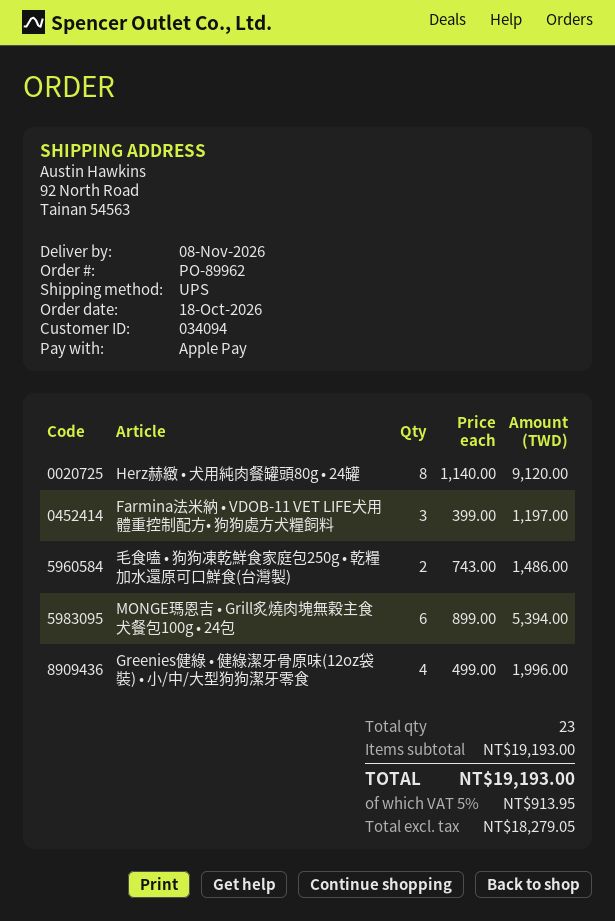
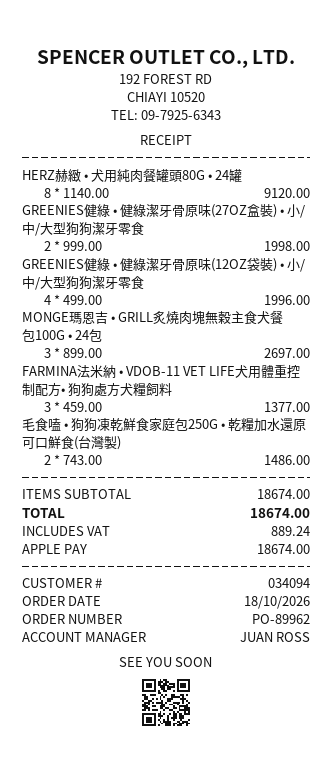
Farmina法米納 • VDOB-11 VET LIFE犬用體重控制配方• 狗狗處方犬糧飼料: 3 x 399.00 = 1197.00 -> 3 x 459.00 = 1377.00
MONGE瑪恩吉 • Grill炙燒肉塊無穀主食犬餐包100g • 24包: 6 x 899.00 = 5394.00 -> 3 x 899.00 = 2697.00
GREENIES健綠 • 健綠潔牙骨原味(27OZ盒裝) • 小/中/大型狗狗潔牙零食: none -> 2 x 999.00 = 1998.00
subtotal: 19193.00 -> 18674.00
tax: 913.95 -> 889.24
total: 19193.00 -> 18674.00

